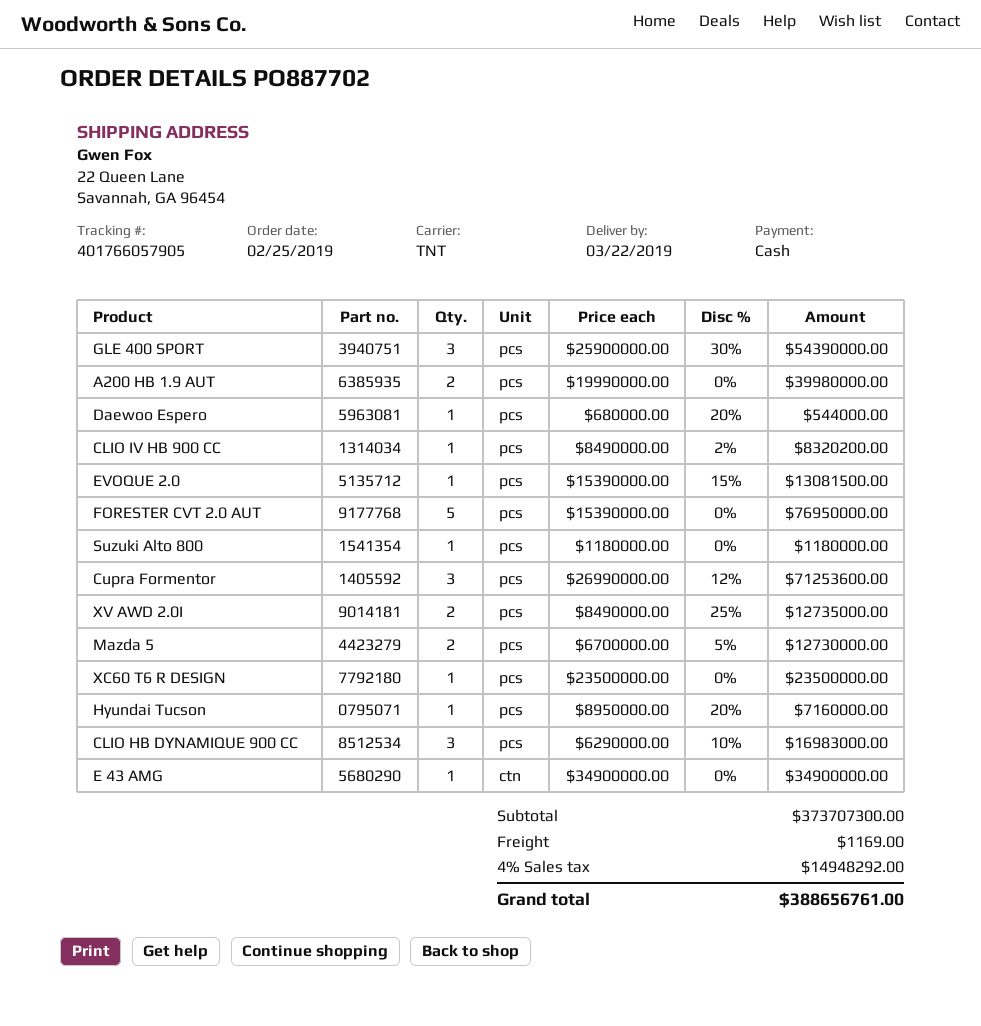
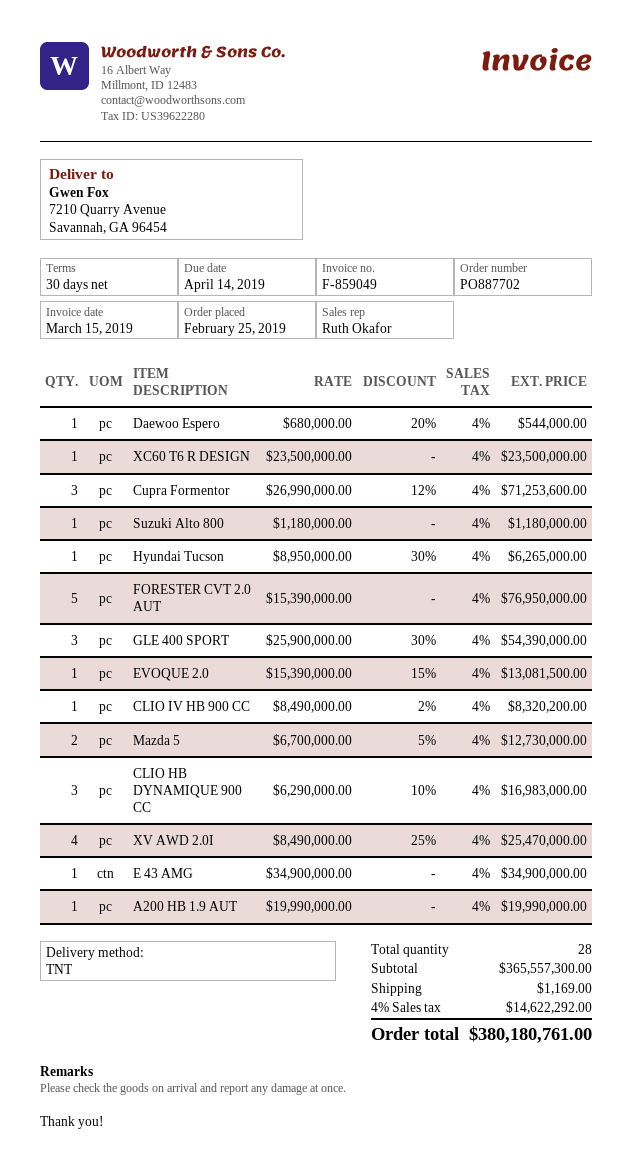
ship to: 22 Queen Lane, Savannah, GA 96454 -> 7210 Quarry Avenue, Savannah, GA 96454
A200 HB 1.9 AUT: 2 x 19990000.00 = 39980000.00 -> 1 x 19990000.00 = 19990000.00
XV AWD 2.0I: 2 x 8490000.00 - 25% = 12735000.00 -> 4 x 8490000.00 - 25% = 25470000.00
Hyundai Tucson: 1 x 8950000.00 - 20% = 7160000.00 -> 1 x 8950000.00 - 30% = 6265000.00
subtotal: 373707300.00 -> 365557300.00
tax: 4% = 14948292.00 -> 4% = 14622292.00
total: 388656761.00 -> 380180761.00

